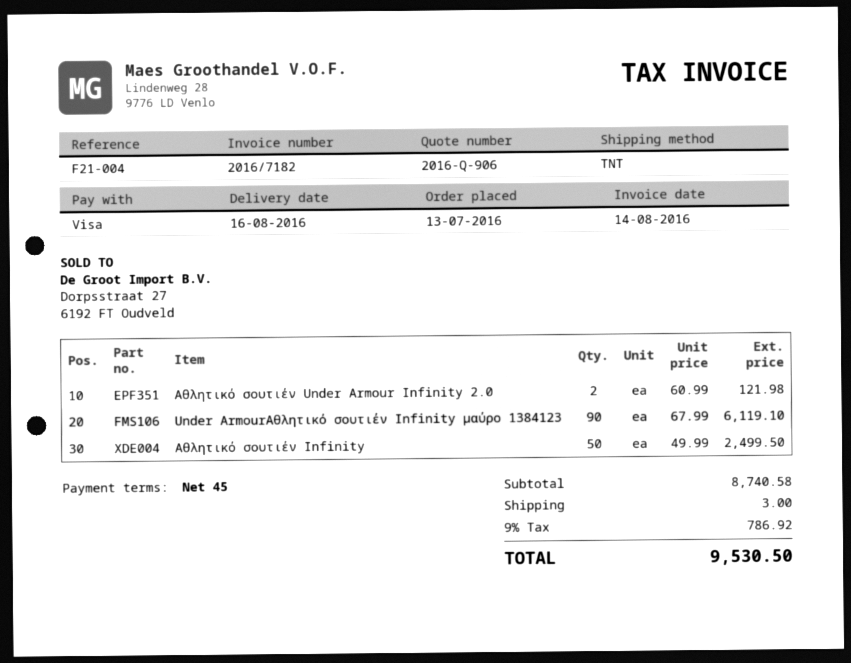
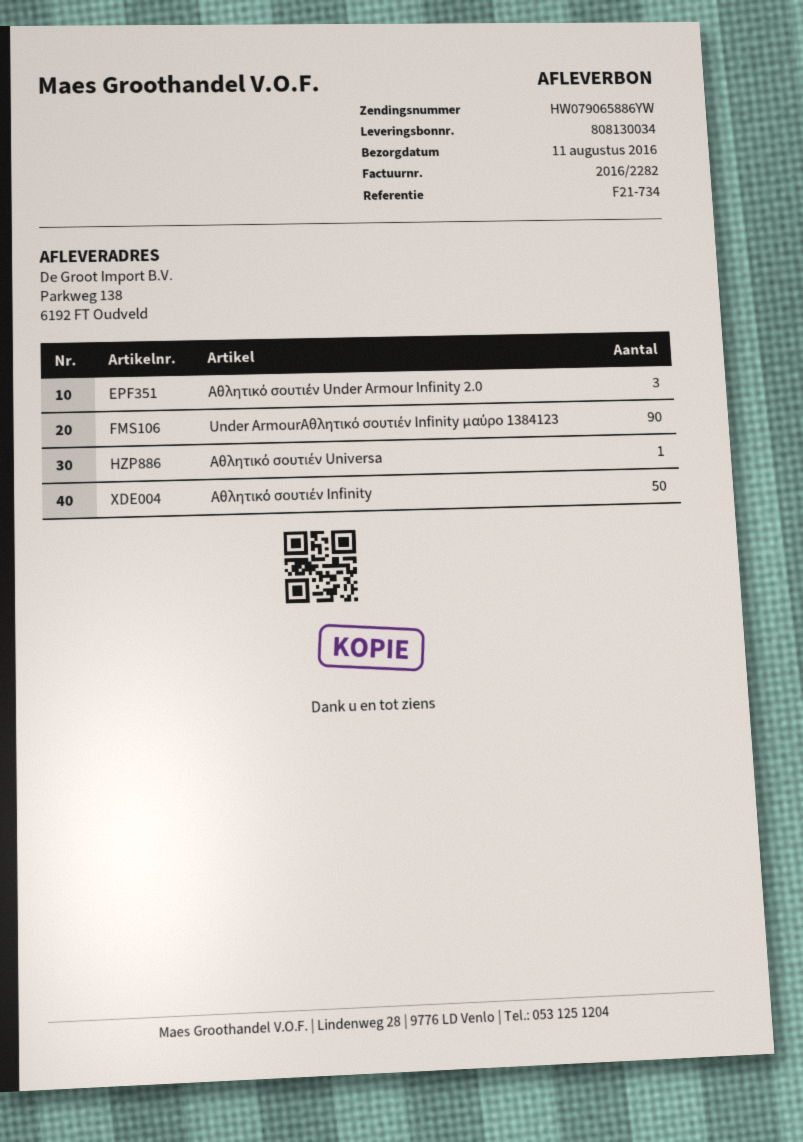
delivery date: 2016-08-16 -> 2016-08-11
invoice number: 2016/7182 -> 2016/2282
reference: F21-004 -> F21-734
Αθλητικό σουτιέν Under Armour Infinity 2.0: 2 -> 3
Αθλητικό σουτιέν Universa: none -> 1

